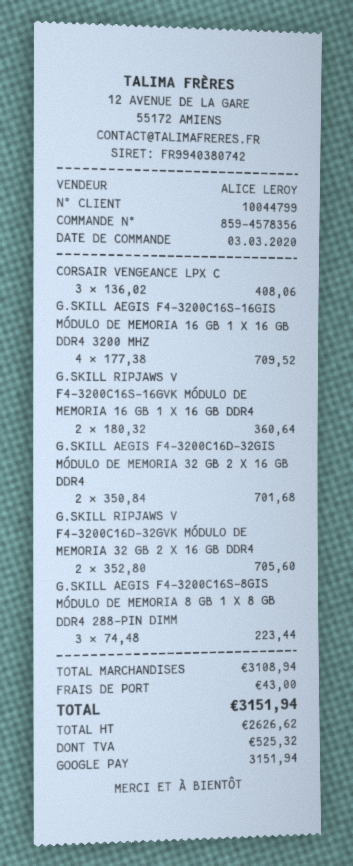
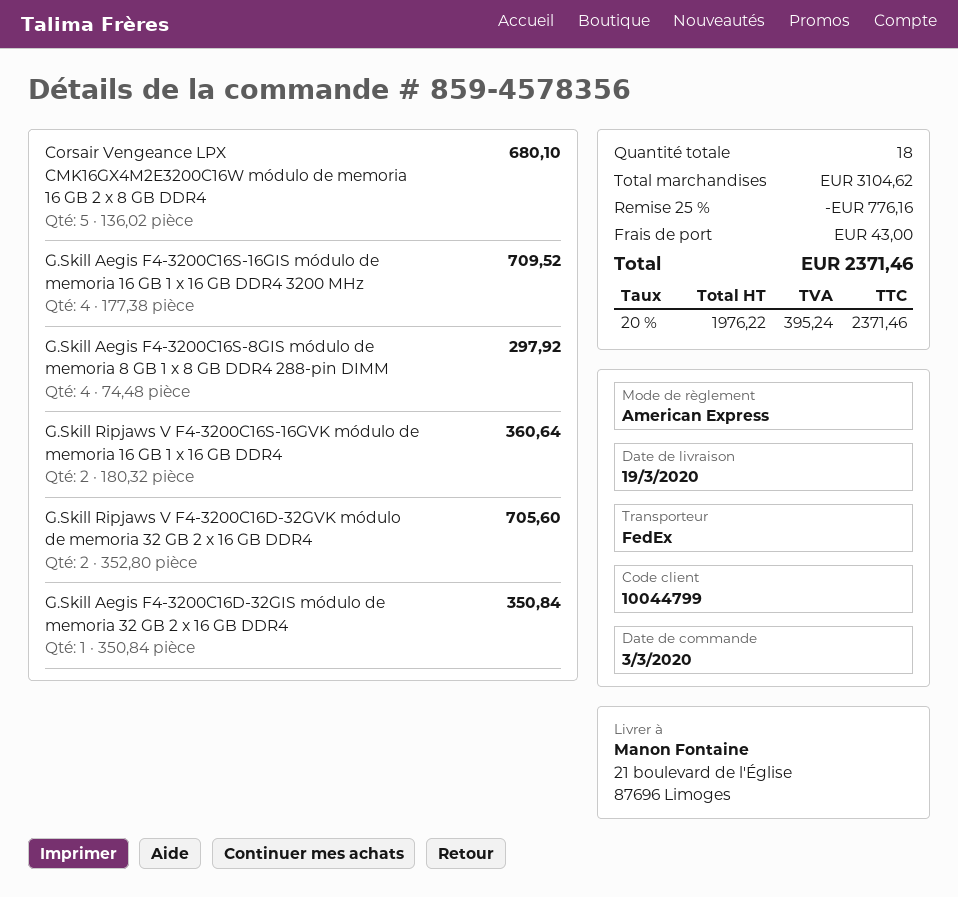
payment method: Google Pay -> American Express
CORSAIR VENGEANCE LPX C: 3 x 136.02 = 408.06 -> 5 x 136.02 = 680.10
G.SKILL AEGIS F4-3200C16D-32GIS MÓDULO DE MEMORIA 32 GB 2 X 16 GB DDR4: 2 x 350.84 = 701.68 -> 1 x 350.84 = 350.84
G.SKILL AEGIS F4-3200C16S-8GIS MÓDULO DE MEMORIA 8 GB 1 X 8 GB DDR4 288-PIN DIMM: 3 x 74.48 = 223.44 -> 4 x 74.48 = 297.92
subtotal: 3108.94 -> 3104.62
discount: none -> 25% = 776.16
net: 2626.62 -> 1976.22
tax: 525.32 -> 395.24
total: 3151.94 -> 2371.46

